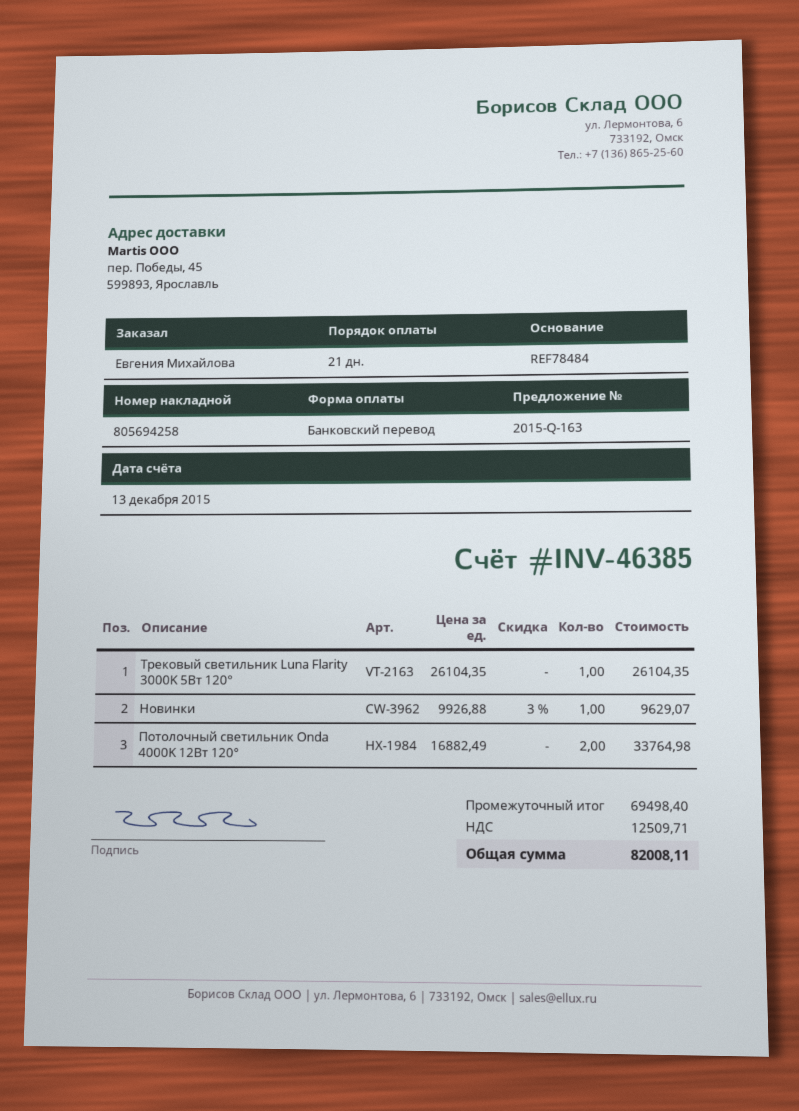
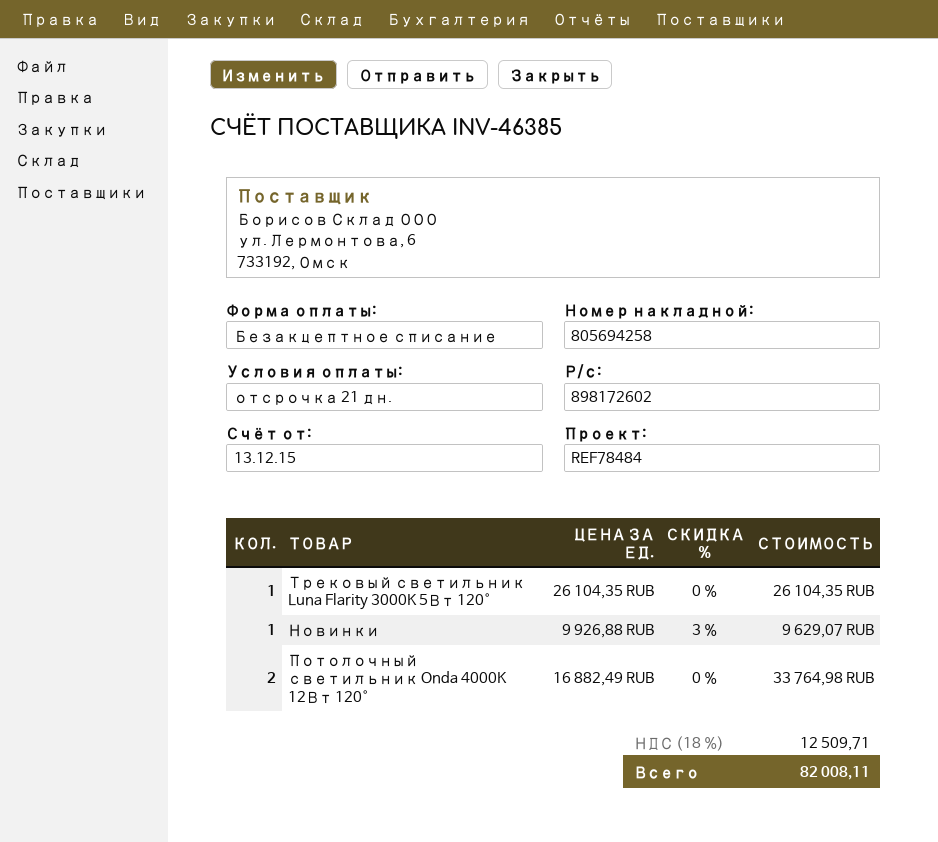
payment method: bank transfer -> direct debit

